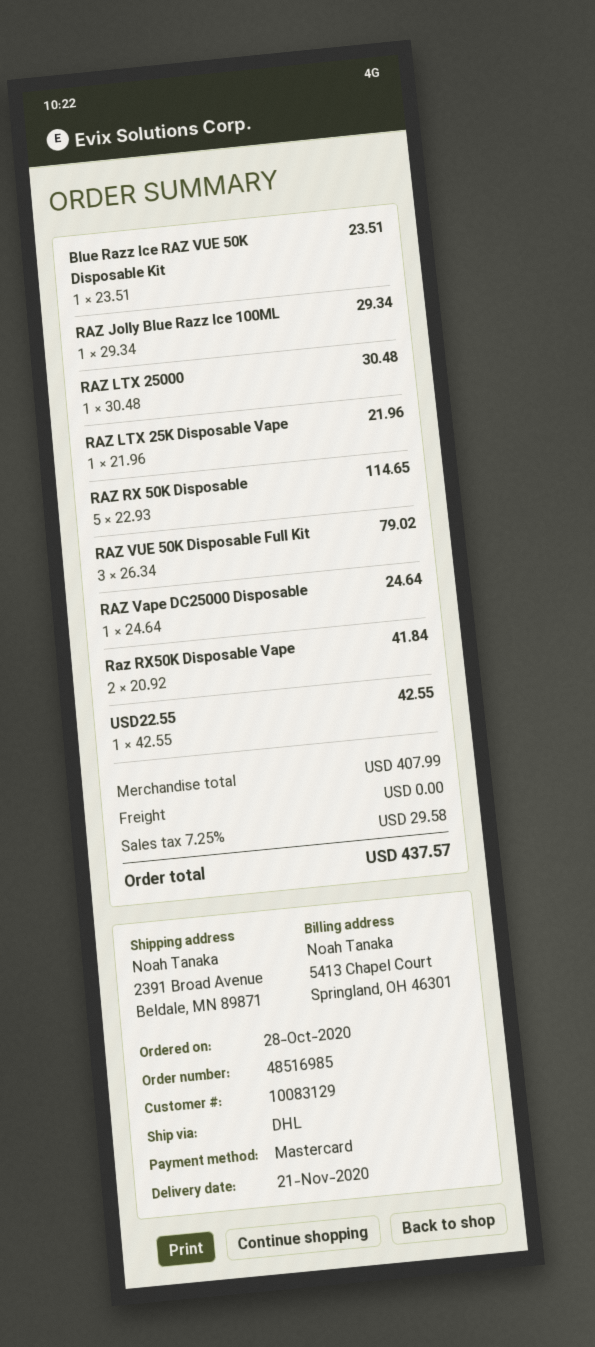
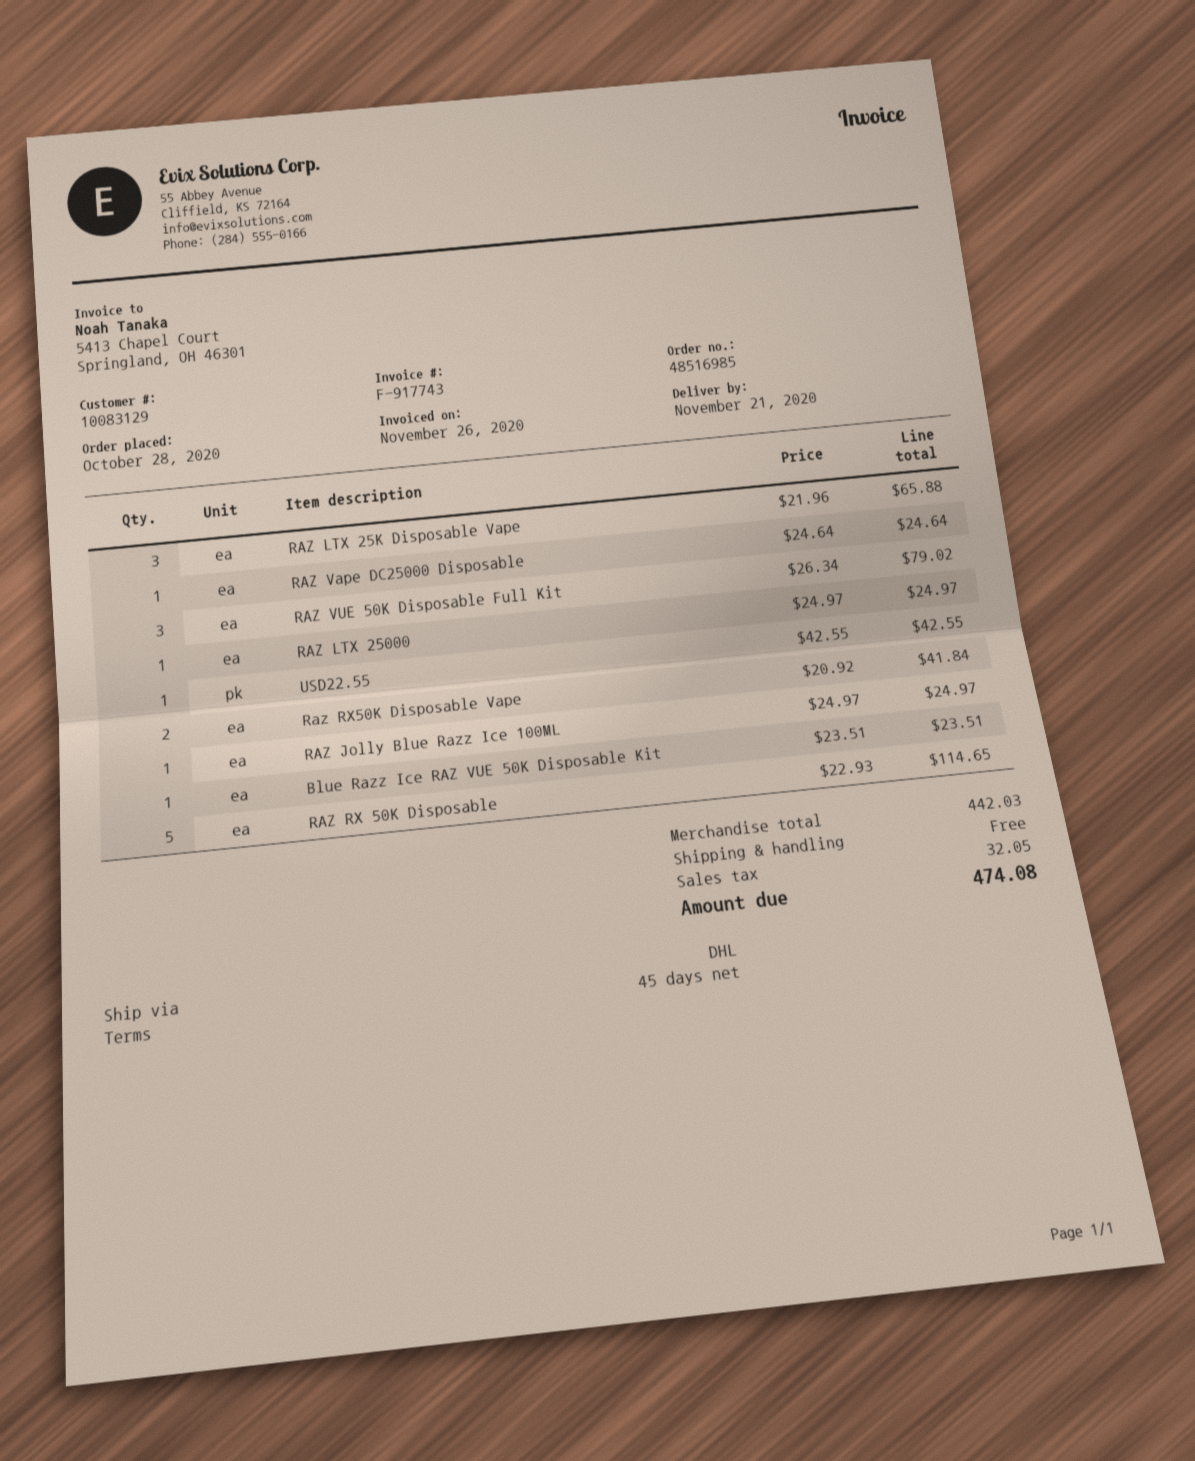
RAZ Jolly Blue Razz Ice 100ML: 1 x 29.34 = 29.34 -> 1 x 24.97 = 24.97
RAZ LTX 25000: 1 x 30.48 = 30.48 -> 1 x 24.97 = 24.97
RAZ LTX 25K Disposable Vape: 1 x 21.96 = 21.96 -> 3 x 21.96 = 65.88
subtotal: 407.99 -> 442.03
tax: 29.58 -> 32.05
total: 437.57 -> 474.08

